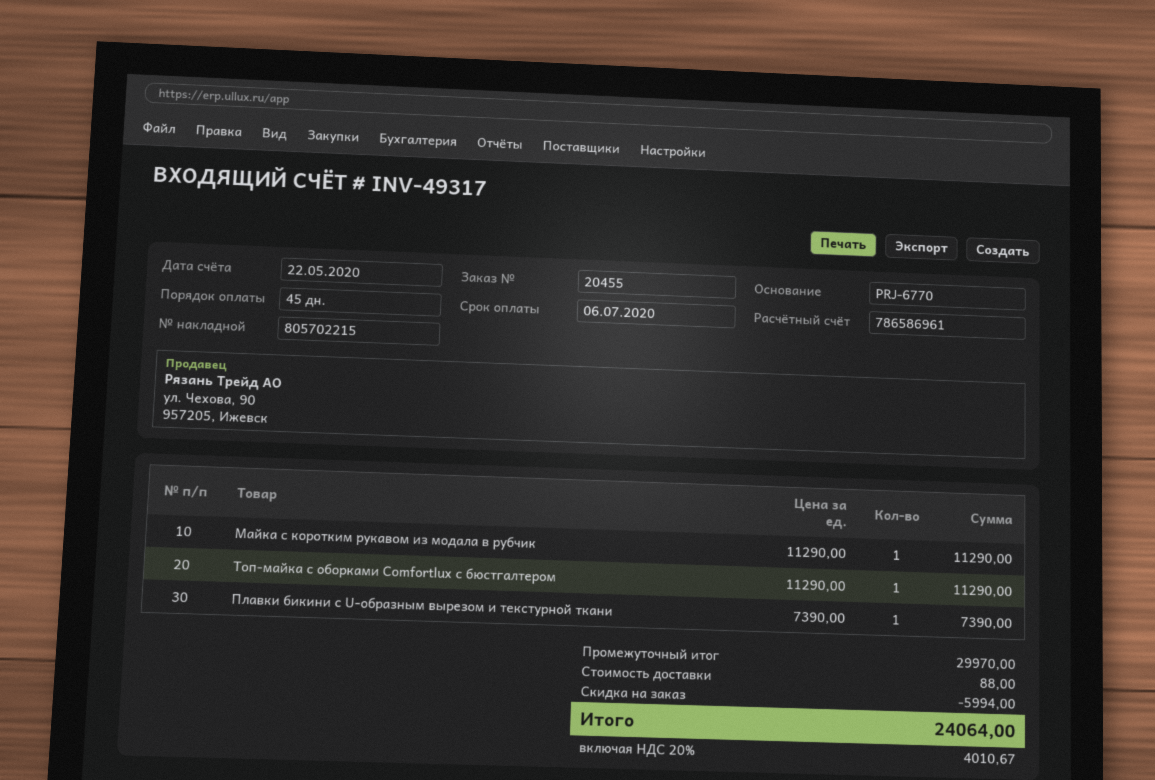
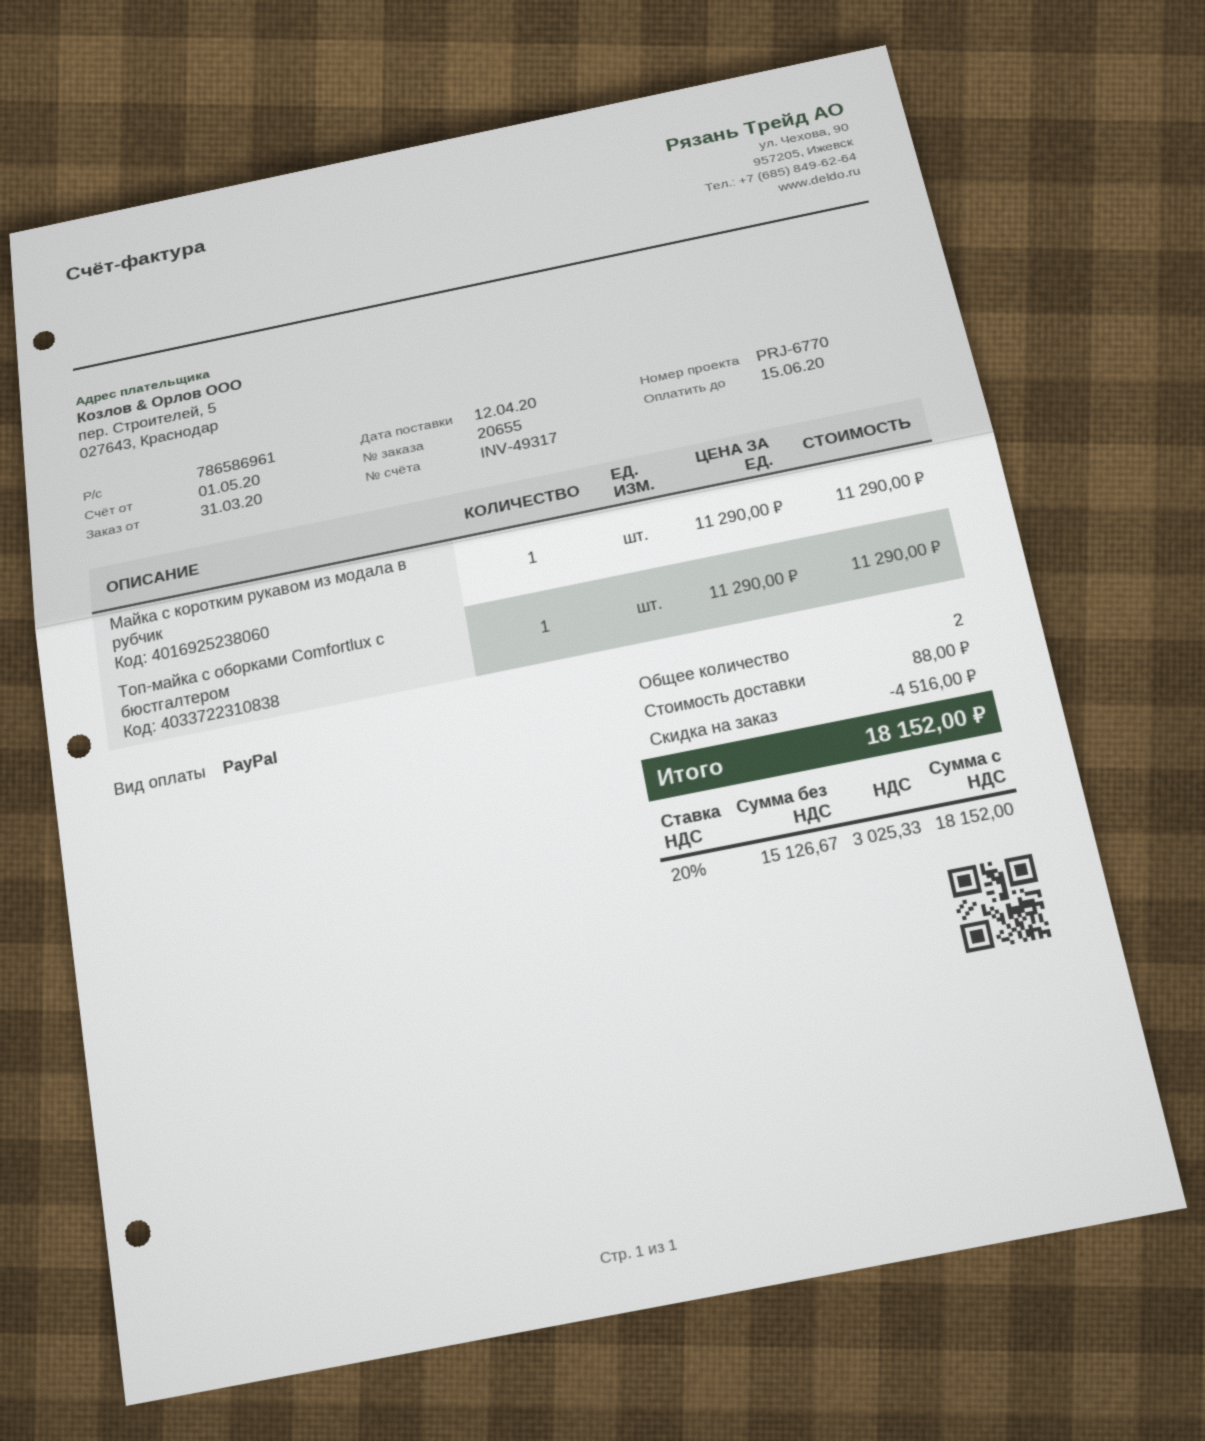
order number: 20455 -> 20655
invoice date: 2020-05-22 -> 2020-05-01
due date: 2020-07-06 -> 2020-06-15
Плавки бикини с U-образным вырезом и текстурной ткани: 1 x 7390.00 = 7390.00 -> none
discount: 5994.00 -> 4516.00
tax: 20% = 4010.67 -> 20% = 3025.33
total: 24064.00 -> 18152.00

